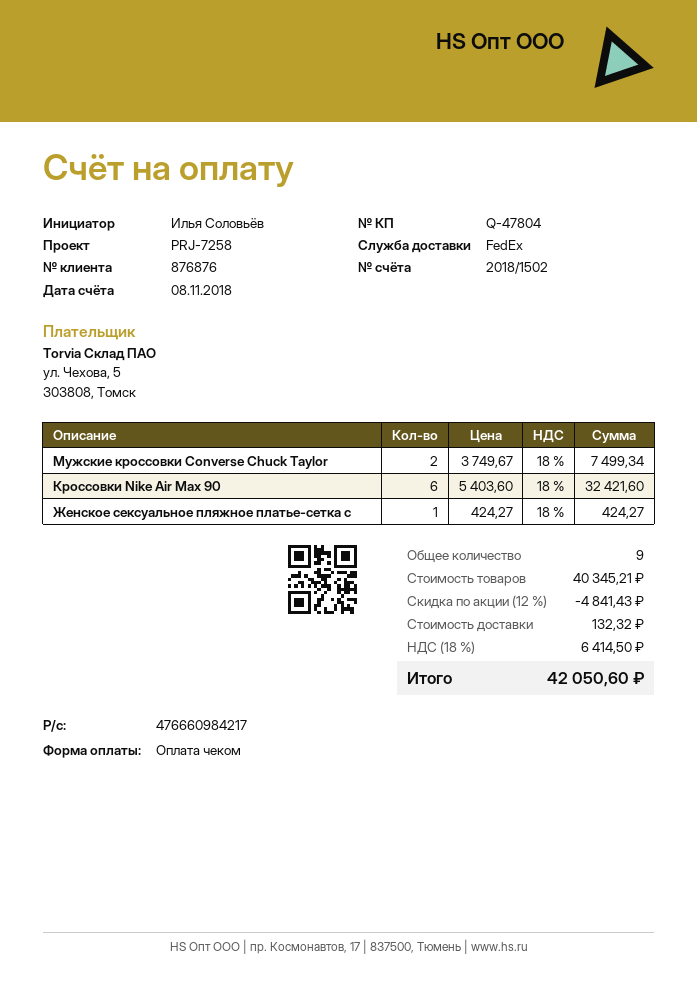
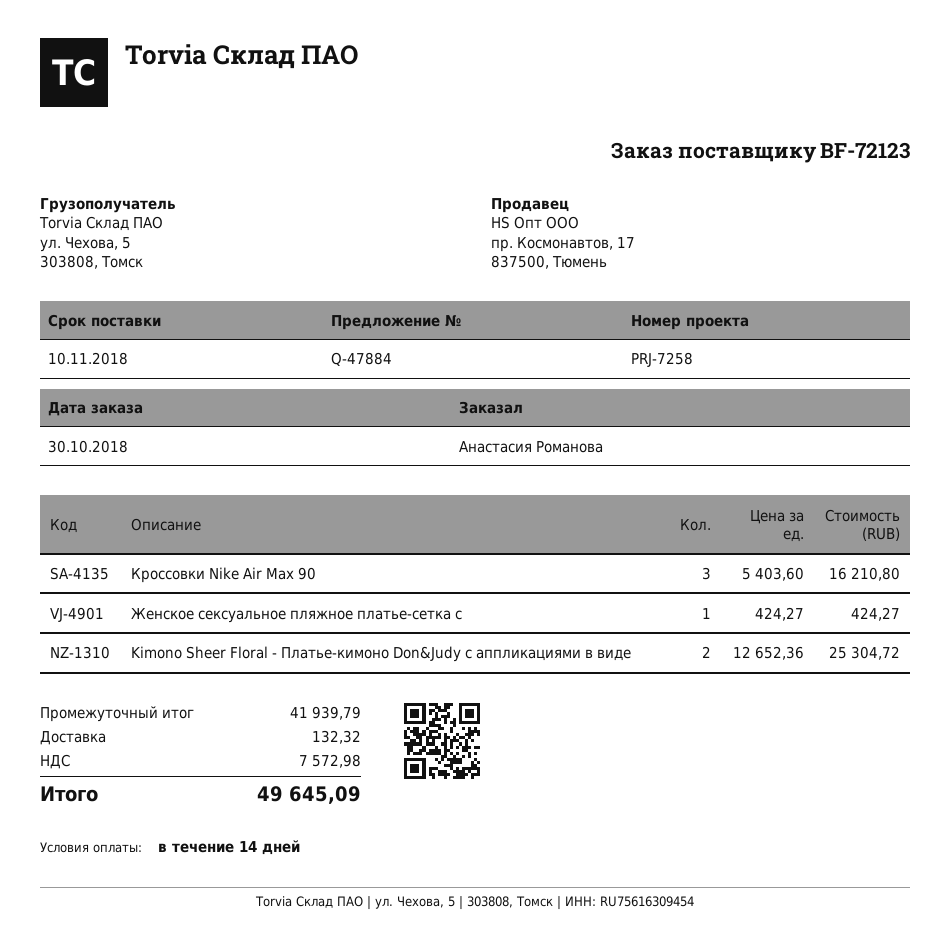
quote number: Q-47804 -> Q-47884
ordered by: Илья Соловьёв -> Анастасия Романова
Мужские кроссовки Converse Chuck Taylor: 2 x 3749.67 = 7499.34 -> none
Кроссовки Nike Air Max 90: 6 x 5403.60 = 32421.60 -> 3 x 5403.60 = 16210.80
Kimono Sheer Floral - Платье-кимоно Don&Judy с аппликациями в виде: none -> 2 x 12652.36 = 25304.72
subtotal: 40345.21 -> 41939.79
discount: 12% = 4841.43 -> none
tax: 6414.50 -> 7572.98
total: 42050.60 -> 49645.09

